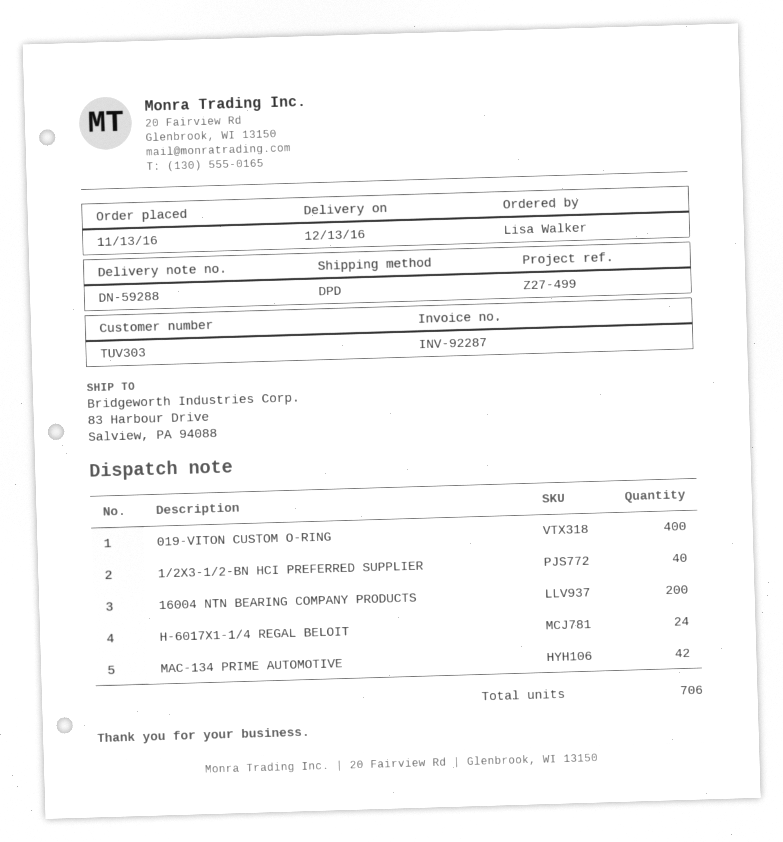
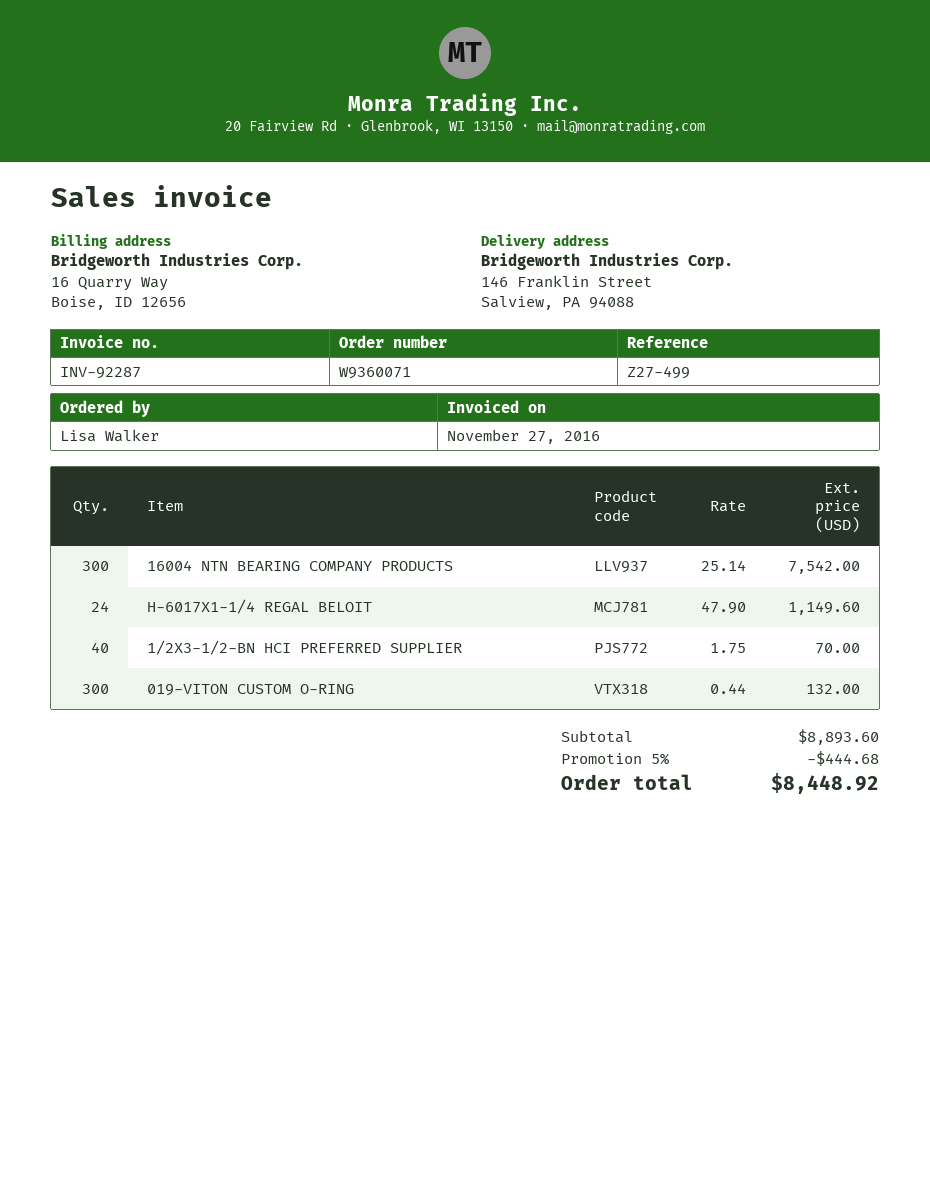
ship to: 83 Harbour Drive, Salview, PA 94088 -> 146 Franklin Street, Salview, PA 94088
019-VITON CUSTOM O-RING: 400 -> 300
16004 NTN BEARING COMPANY PRODUCTS: 200 -> 300
MAC-134 PRIME AUTOMOTIVE: 42 -> none

